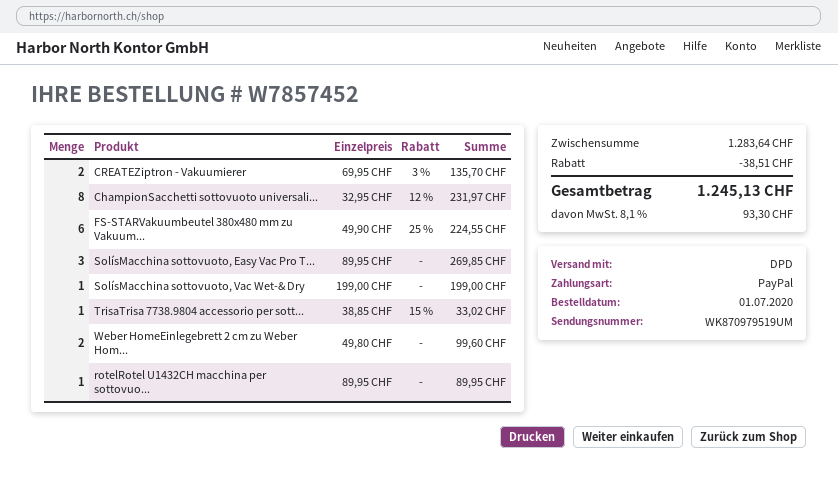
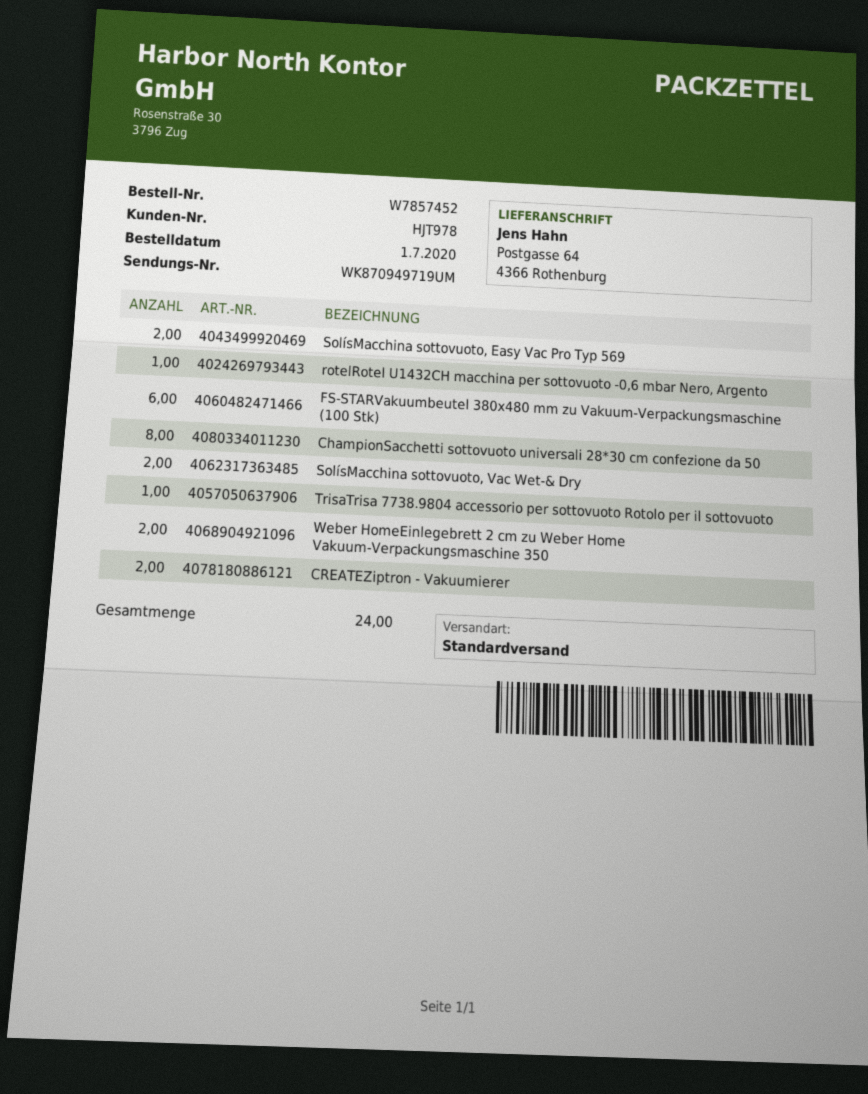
shipping method: DPD -> standard
tracking number: WK870979519UM -> WK870949719UM
SolísMacchina sottovuoto, Easy Vac Pro T...: 3 -> 2
SolísMacchina sottovuoto, Vac Wet-& Dry: 1 -> 2

